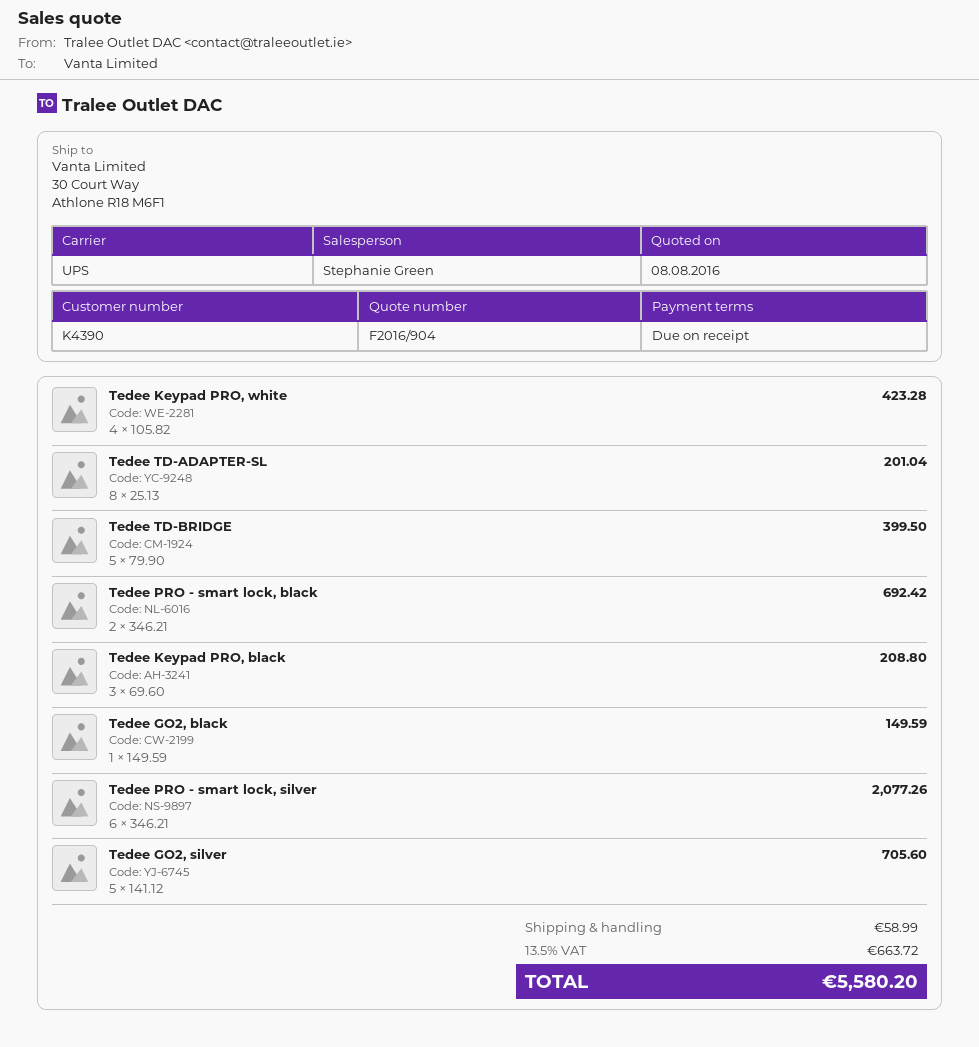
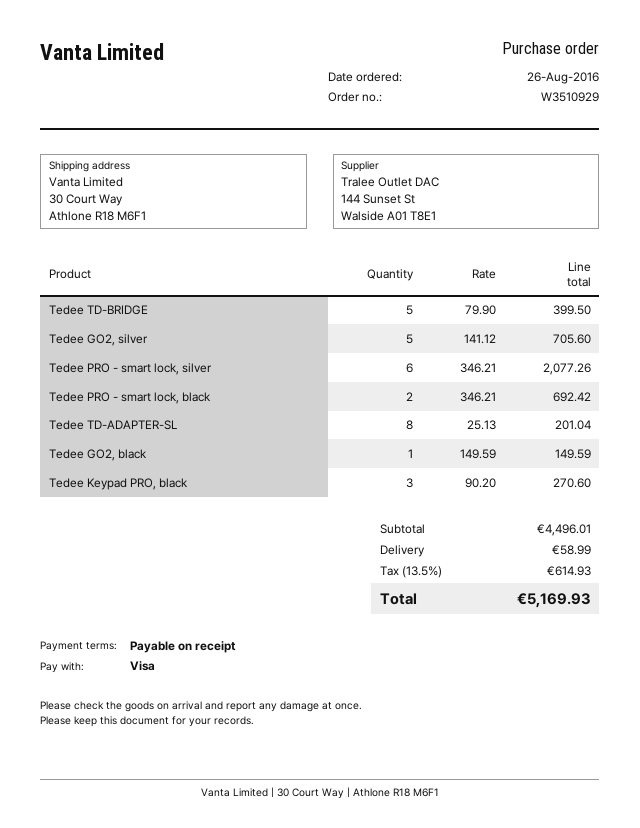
Tedee Keypad PRO, white: 4 x 105.82 = 423.28 -> none
Tedee Keypad PRO, black: 3 x 69.60 = 208.80 -> 3 x 90.20 = 270.60
tax: 13.5% = 663.72 -> 13.5% = 614.93
total: 5580.20 -> 5169.93

